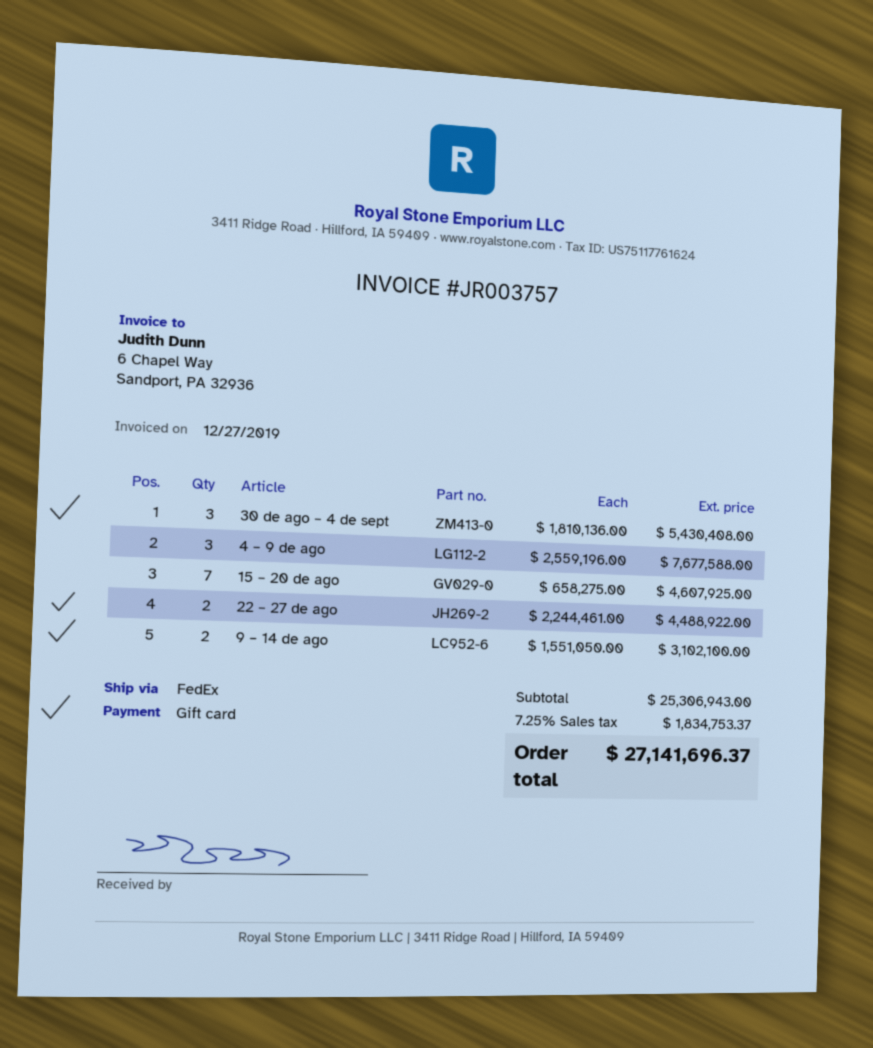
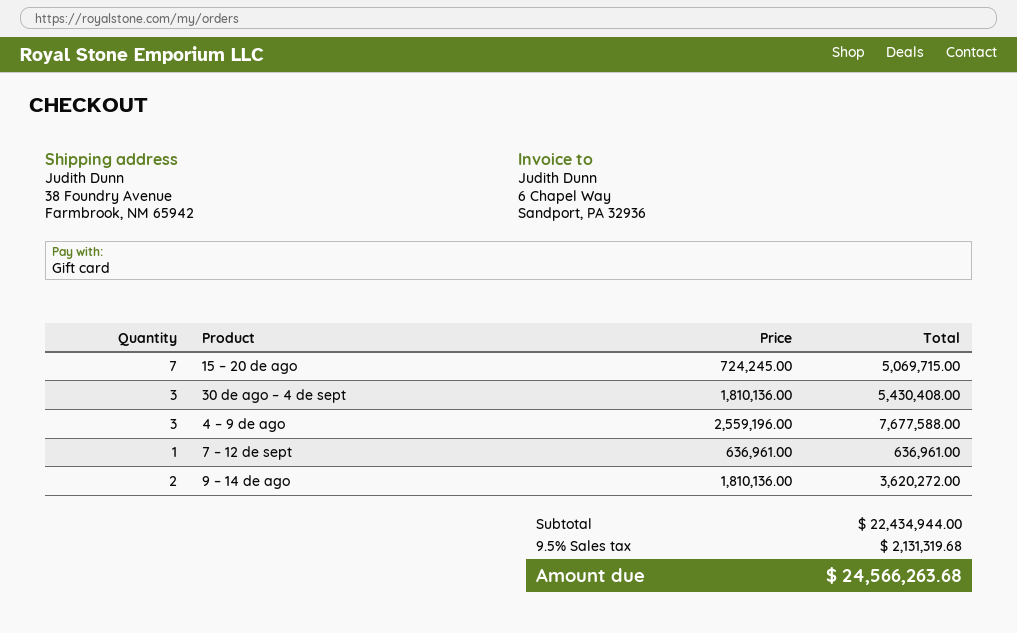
15 – 20 de ago: 7 x 658275.00 = 4607925.00 -> 7 x 724245.00 = 5069715.00
22 – 27 de ago: 2 x 2244461.00 = 4488922.00 -> none
9 – 14 de ago: 2 x 1551050.00 = 3102100.00 -> 2 x 1810136.00 = 3620272.00
7 – 12 de sept: none -> 1 x 636961.00 = 636961.00
subtotal: 25306943.00 -> 22434944.00
tax: 7.25% = 1834753.37 -> 9.5% = 2131319.68
total: 27141696.37 -> 24566263.68

